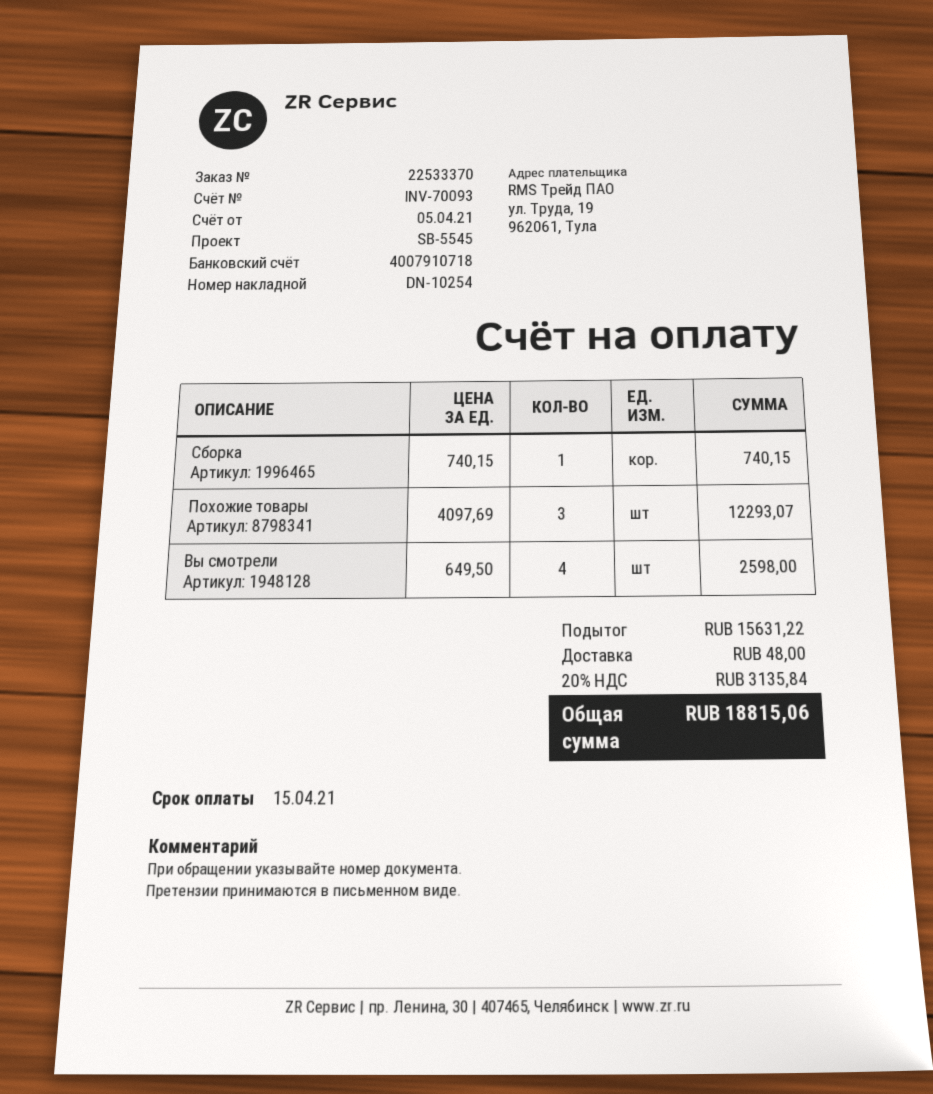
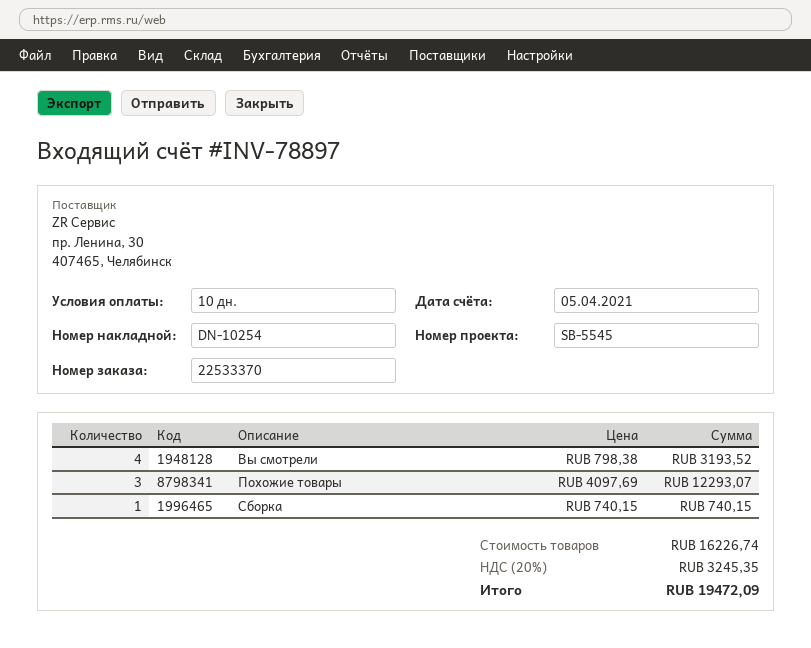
invoice number: INV-70093 -> INV-78897
Вы смотрели: 4 x 649.50 = 2598.00 -> 4 x 798.38 = 3193.52
subtotal: 15631.22 -> 16226.74
shipping: 48.00 -> none
tax: 20% = 3135.84 -> 20% = 3245.35
total: 18815.06 -> 19472.09

